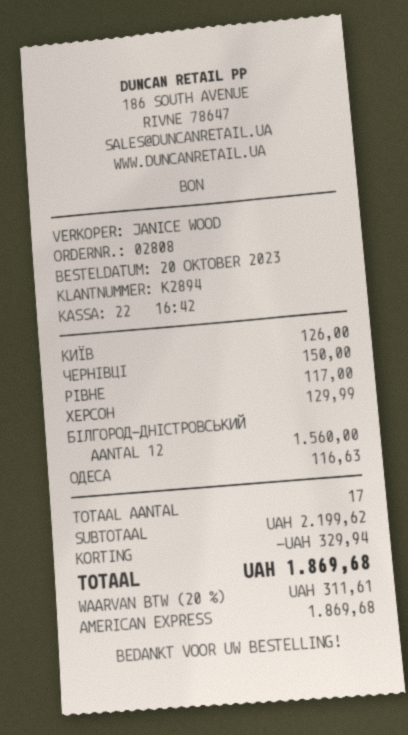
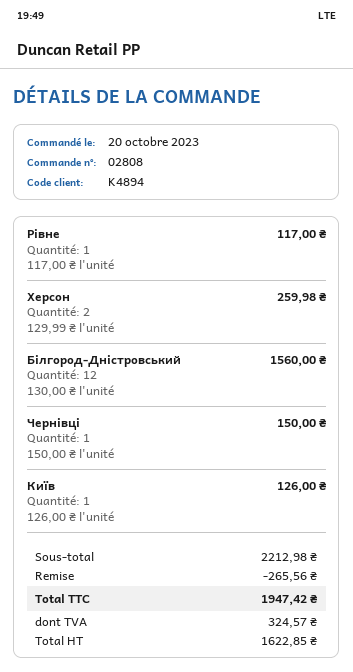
customer number: K2894 -> K4894
ХЕРСОН: 1 for 129.99 -> 2 for 259.98
ОДЕСА: 1 for 116.63 -> none
subtotal: 2199.62 -> 2212.98
discount: 329.94 -> 265.56
tax: 311.61 -> 324.57
total: 1869.68 -> 1947.42

